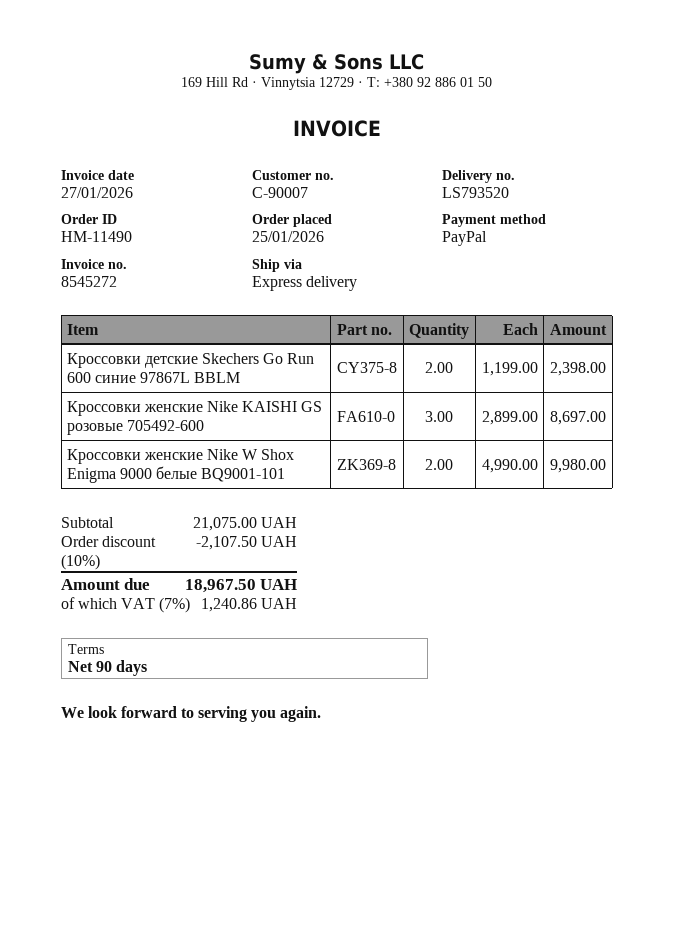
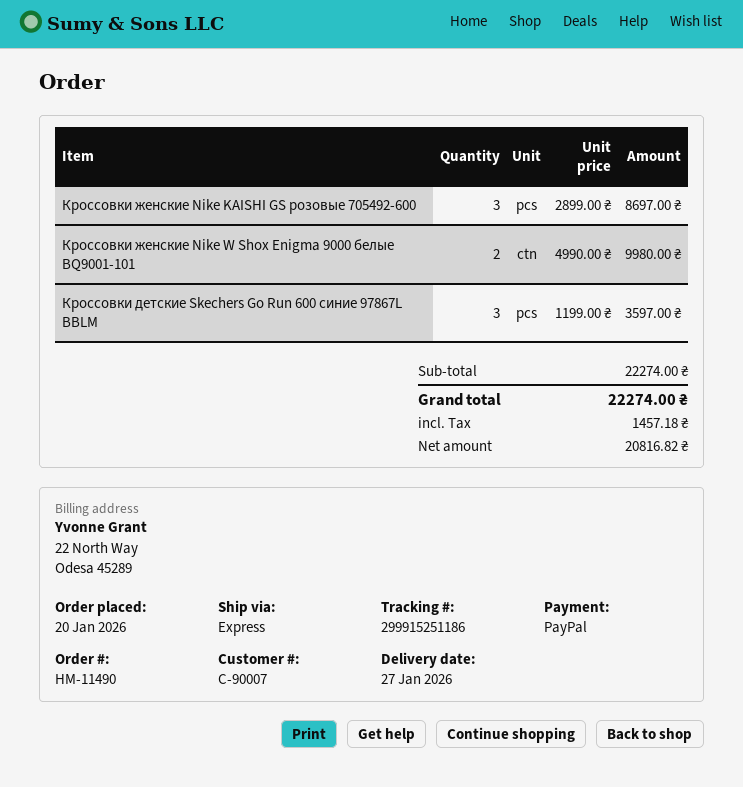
order date: 2026-01-25 -> 2026-01-20
Кроссовки детские Skechers Go Run 600 синие 97867L BBLM: 2 x 1199.00 = 2398.00 -> 3 x 1199.00 = 3597.00
subtotal: 21075.00 -> 22274.00
discount: 10% = 2107.50 -> none
tax: 1240.86 -> 1457.18
total: 18967.50 -> 22274.00

